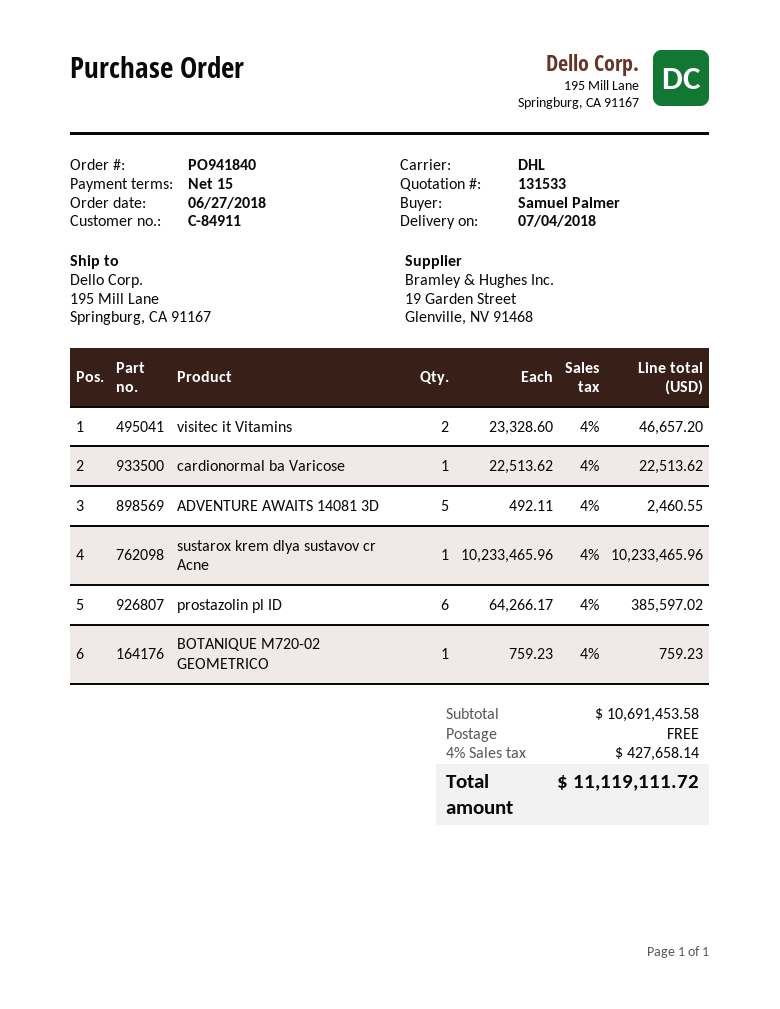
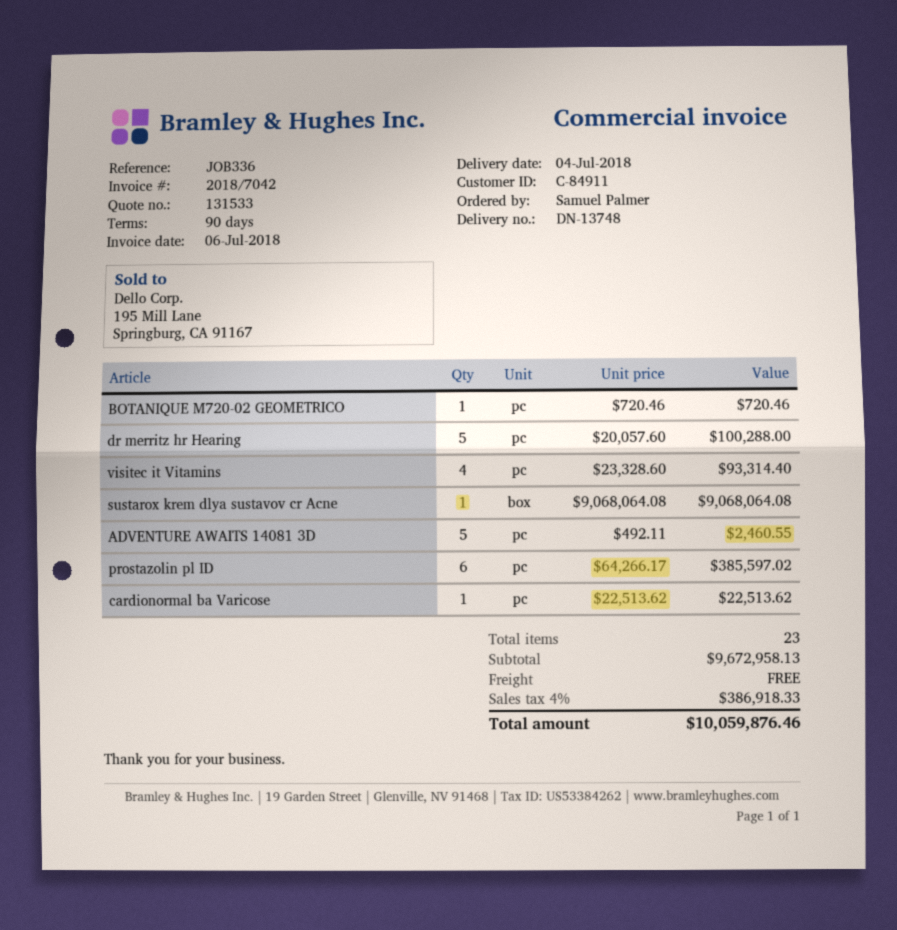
payment terms: 15 days -> 90 days
visitec it Vitamins: 2 x 23328.60 = 46657.20 -> 4 x 23328.60 = 93314.40
sustarox krem dlya sustavov cr Acne: 1 x 10233465.96 = 10233465.96 -> 1 x 9068064.08 = 9068064.08
BOTANIQUE M720-02 GEOMETRICO: 1 x 759.23 = 759.23 -> 1 x 720.46 = 720.46
dr merritz hr Hearing: none -> 5 x 20057.60 = 100288.00
subtotal: 10691453.58 -> 9672958.13
tax: 4% = 427658.14 -> 4% = 386918.33
total: 11119111.72 -> 10059876.46

